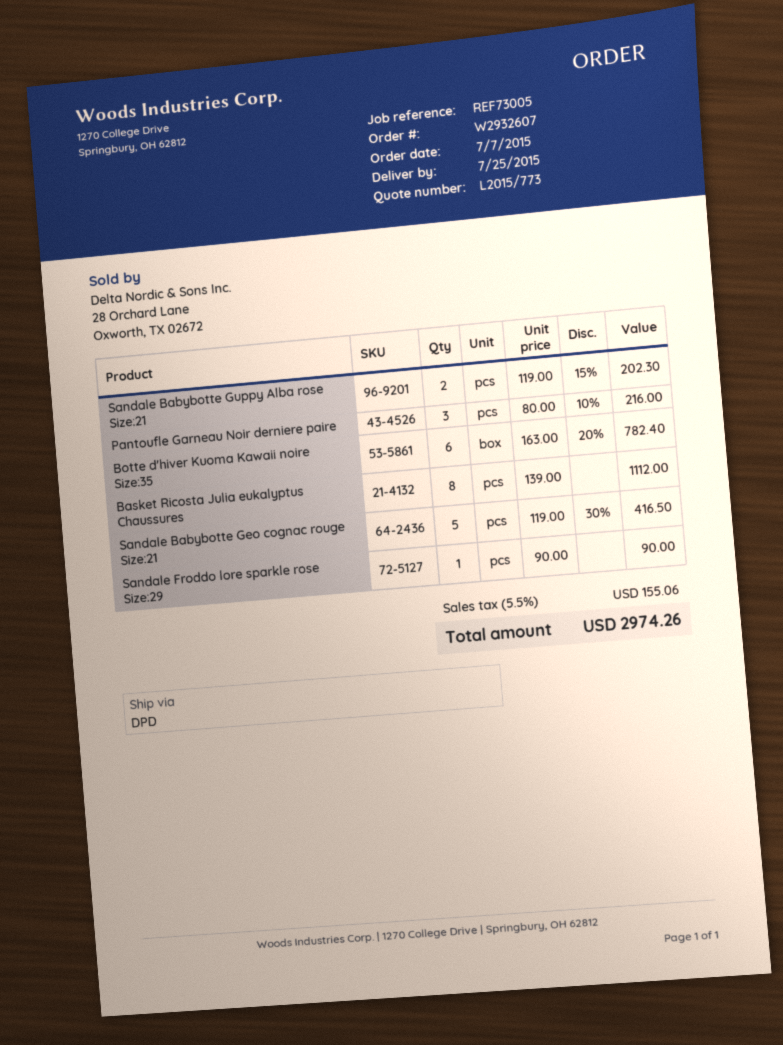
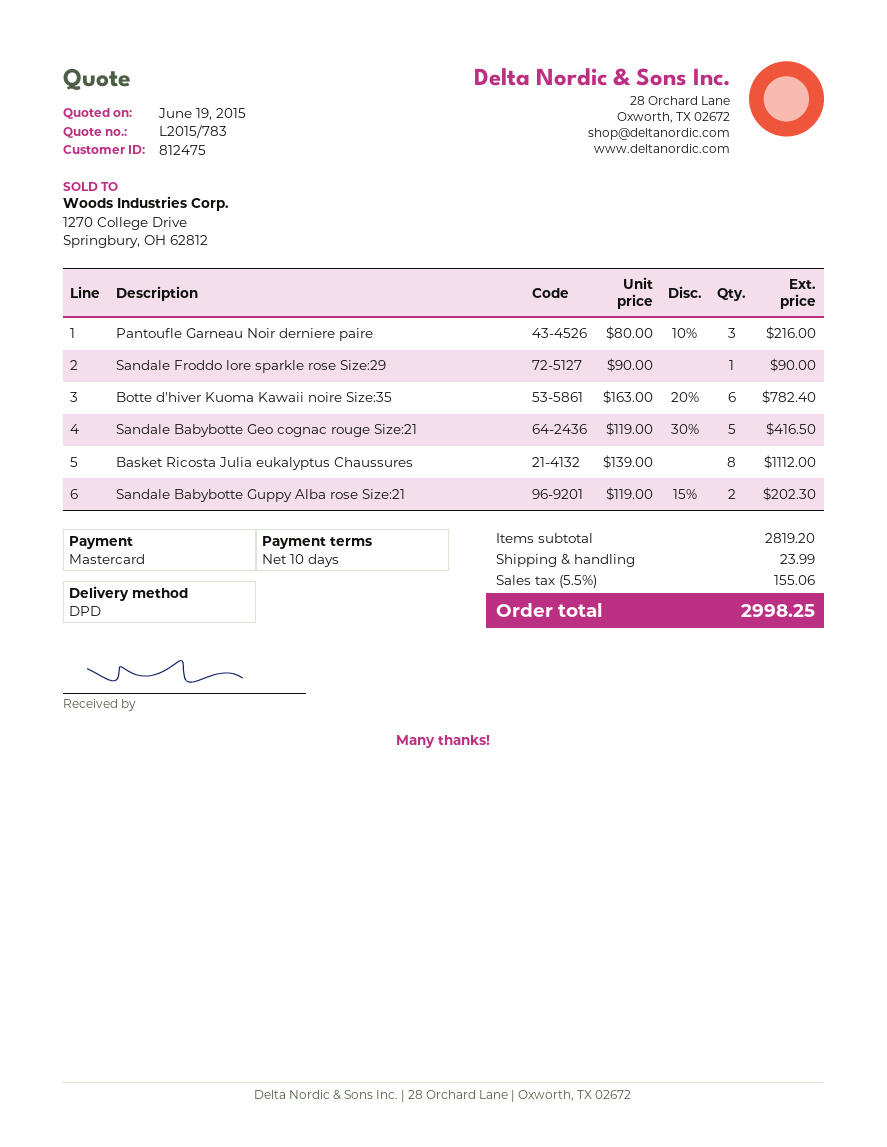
quote number: L2015/773 -> L2015/783
shipping: none -> 23.99
total: 2974.26 -> 2998.25

